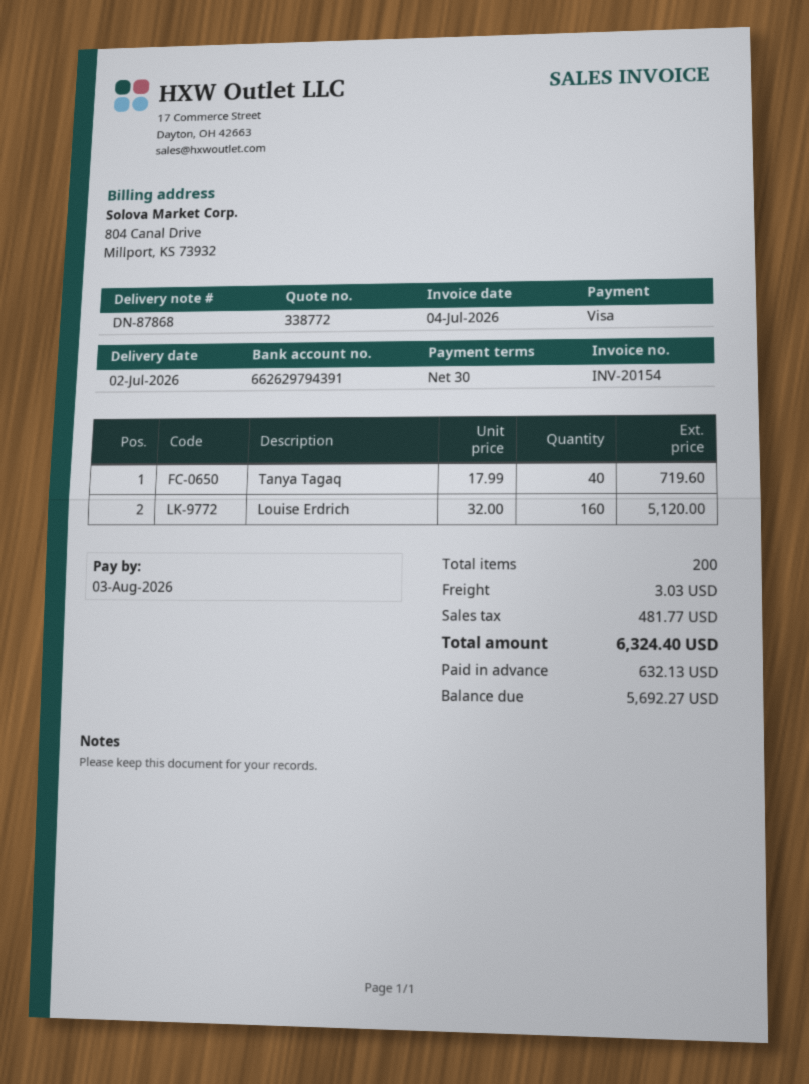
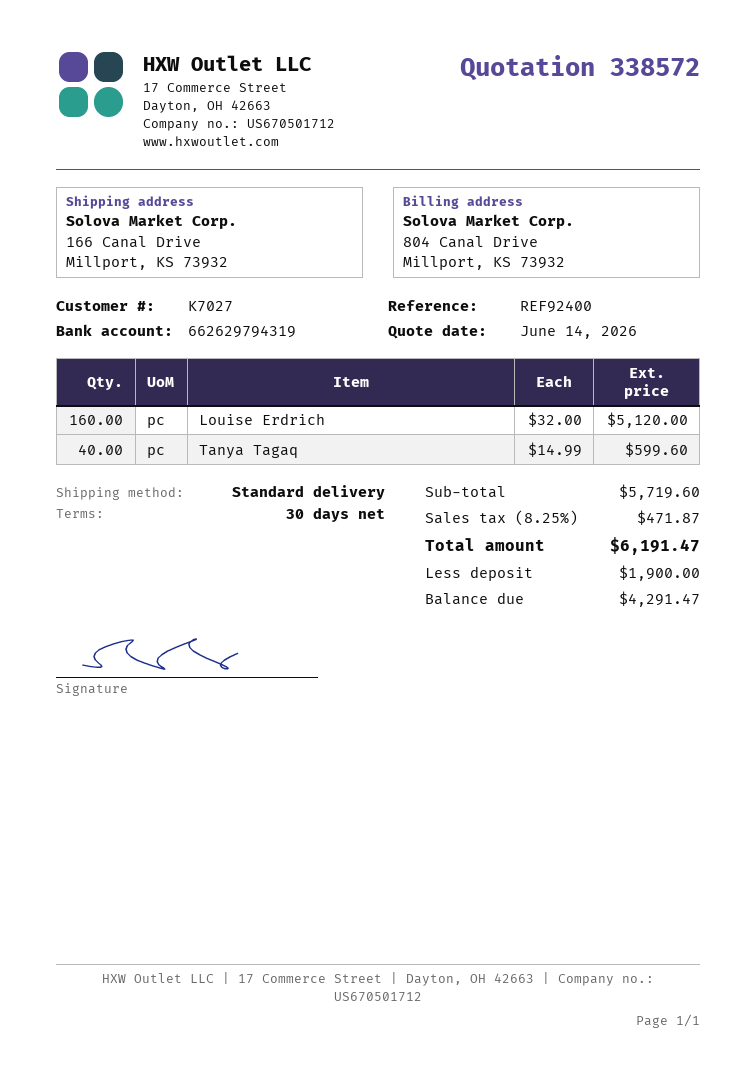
quote number: 338772 -> 338572
bank account: 662629794391 -> 662629794319
Tanya Tagaq: 40 x 17.99 = 719.60 -> 40 x 14.99 = 599.60
shipping: 3.03 -> none
tax: 481.77 -> 471.87
total: 6324.40 -> 6191.47
deposit: 632.13 -> 1900.00
balance: 5692.27 -> 4291.47

